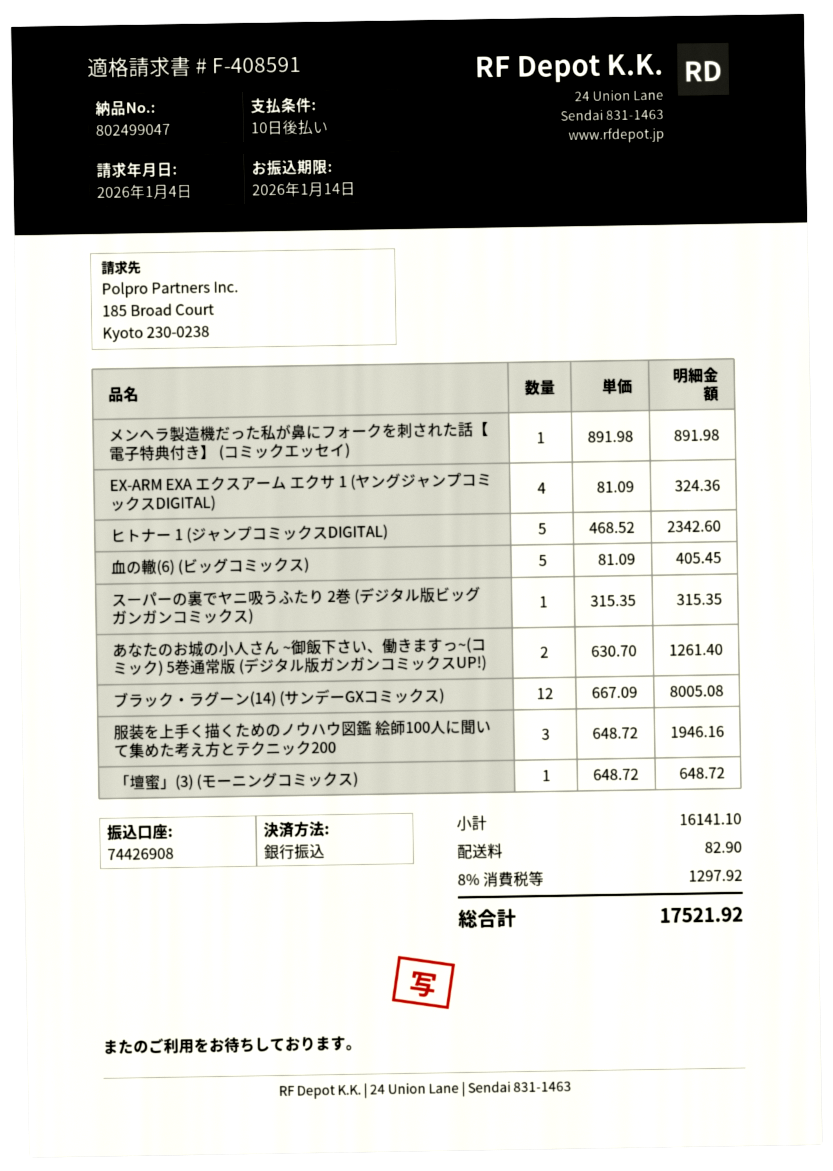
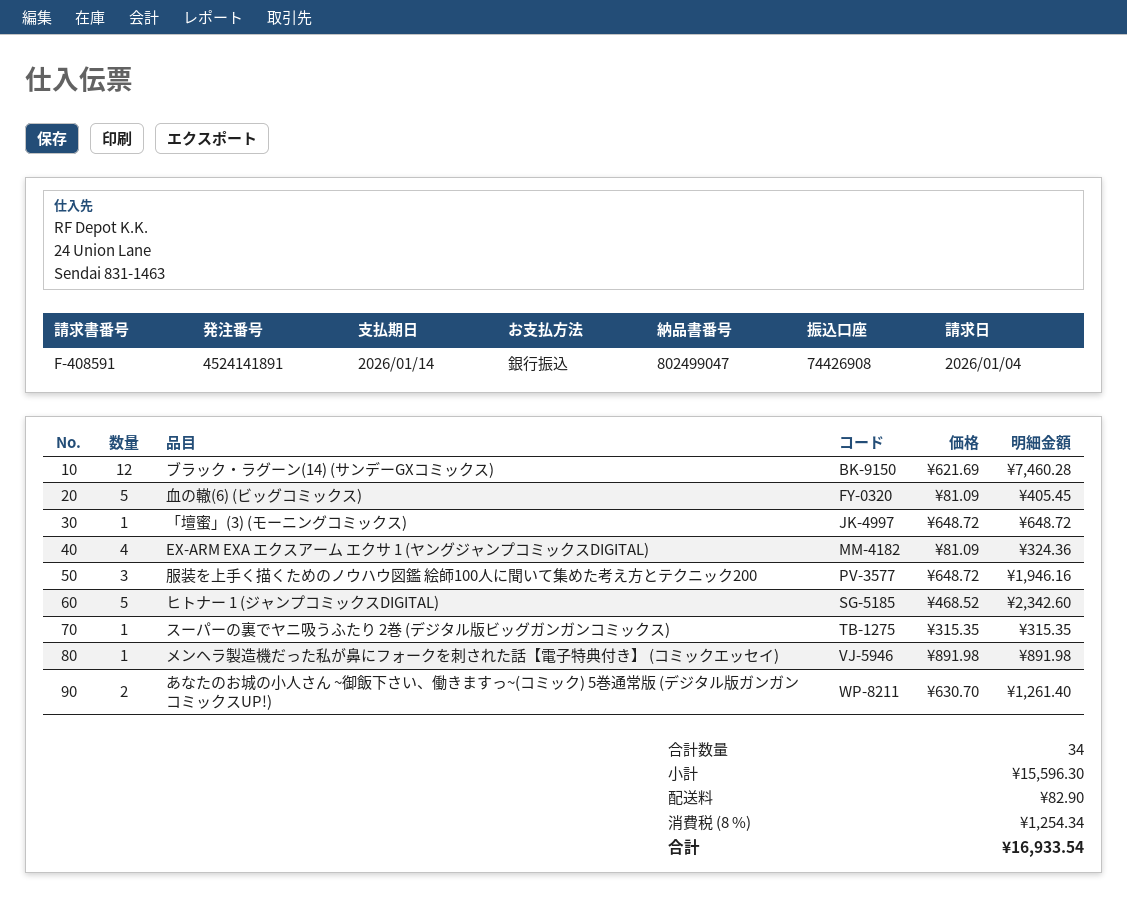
ブラック・ラグーン(14) (サンデーGXコミックス): 12 x 667.09 = 8005.08 -> 12 x 621.69 = 7460.28
subtotal: 16141.10 -> 15596.30
tax: 8% = 1297.92 -> 8% = 1254.34
total: 17521.92 -> 16933.54

